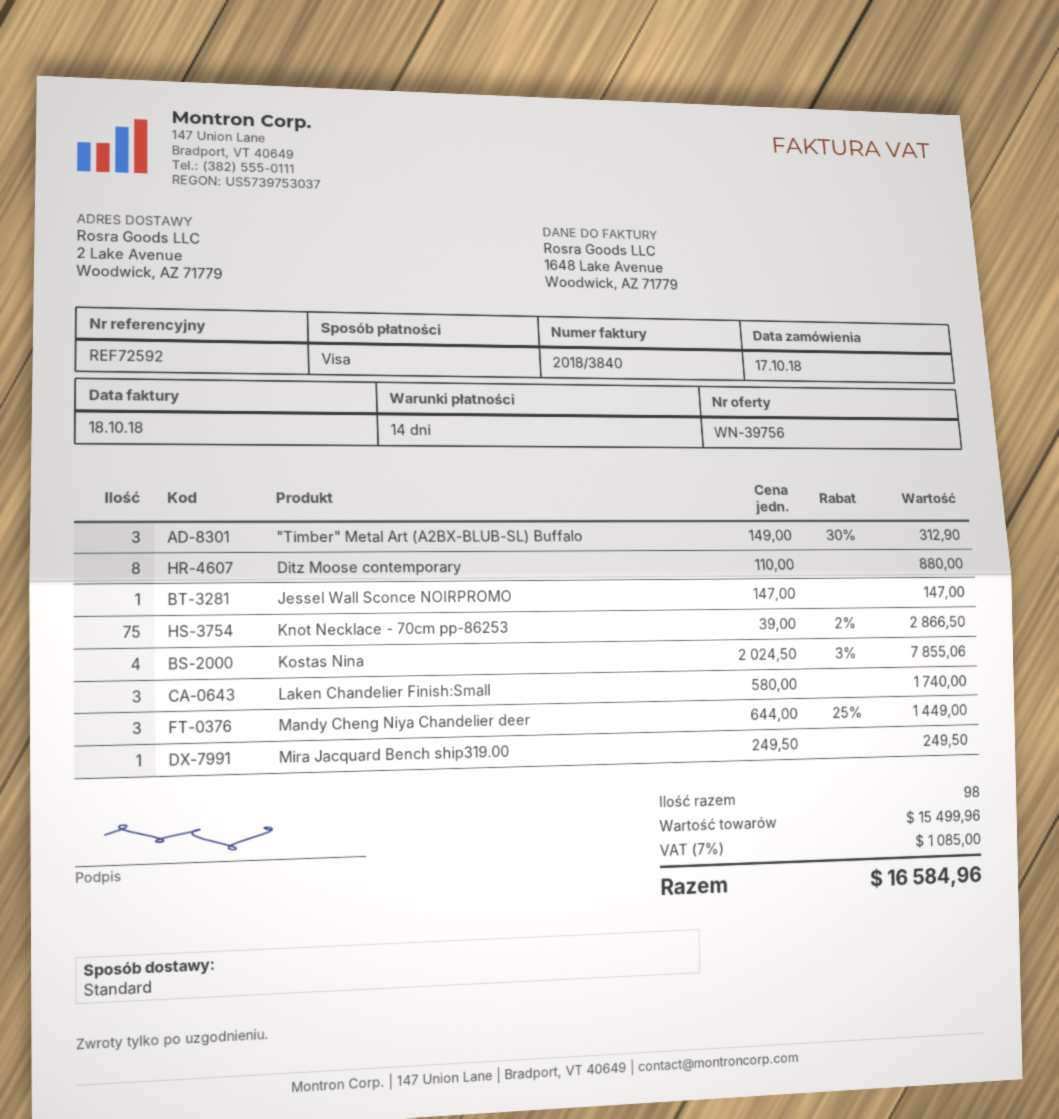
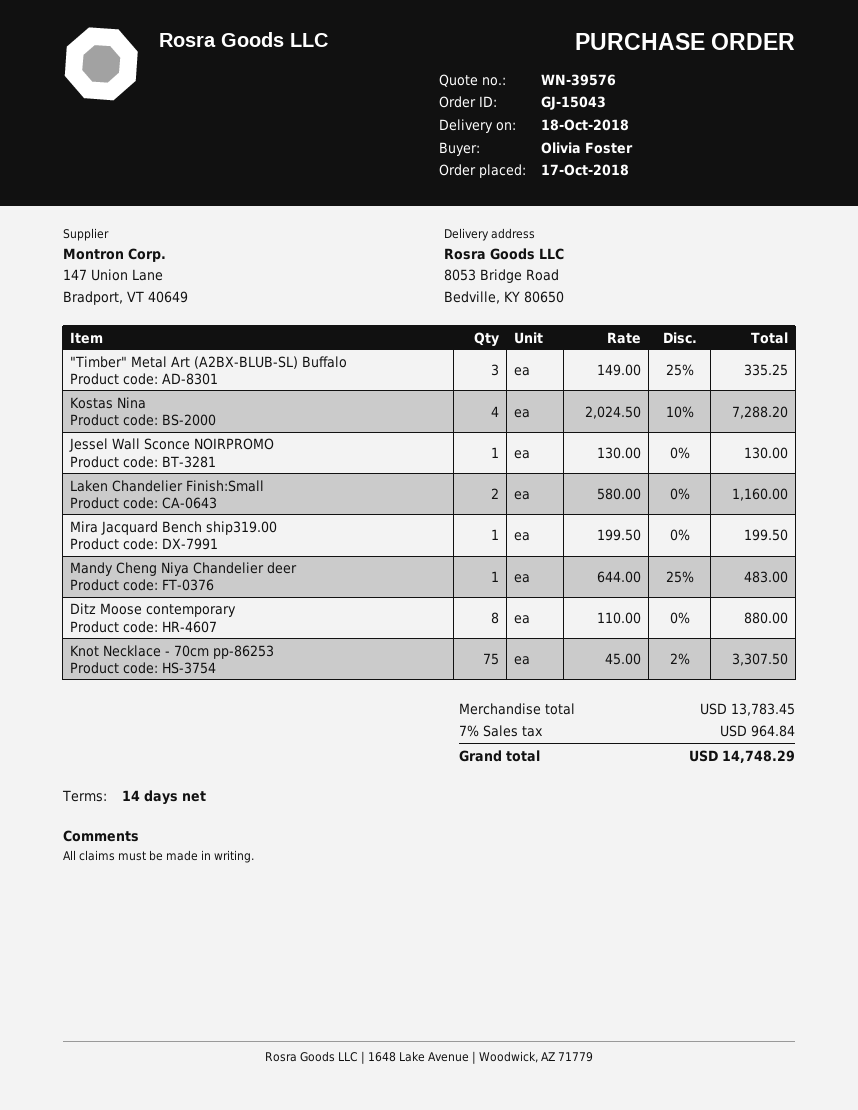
quote number: WN-39756 -> WN-39576
ship to: 2 Lake Avenue, Woodwick, AZ 71779 -> 8053 Bridge Road, Bedville, KY 80650
"Timber" Metal Art (A2BX-BLUB-SL) Buffalo: 3 x 149.00 - 30% = 312.90 -> 3 x 149.00 - 25% = 335.25
Jessel Wall Sconce NOIRPROMO: 1 x 147.00 = 147.00 -> 1 x 130.00 = 130.00
Knot Necklace - 70cm pp-86253: 75 x 39.00 - 2% = 2866.50 -> 75 x 45.00 - 2% = 3307.50
Kostas Nina: 4 x 2024.50 - 3% = 7855.06 -> 4 x 2024.50 - 10% = 7288.20
Laken Chandelier Finish:Small: 3 x 580.00 = 1740.00 -> 2 x 580.00 = 1160.00
Mandy Cheng Niya Chandelier deer: 3 x 644.00 - 25% = 1449.00 -> 1 x 644.00 - 25% = 483.00
Mira Jacquard Bench ship319.00: 1 x 249.50 = 249.50 -> 1 x 199.50 = 199.50
subtotal: 15499.96 -> 13783.45
tax: 7% = 1085.00 -> 7% = 964.84
total: 16584.96 -> 14748.29

